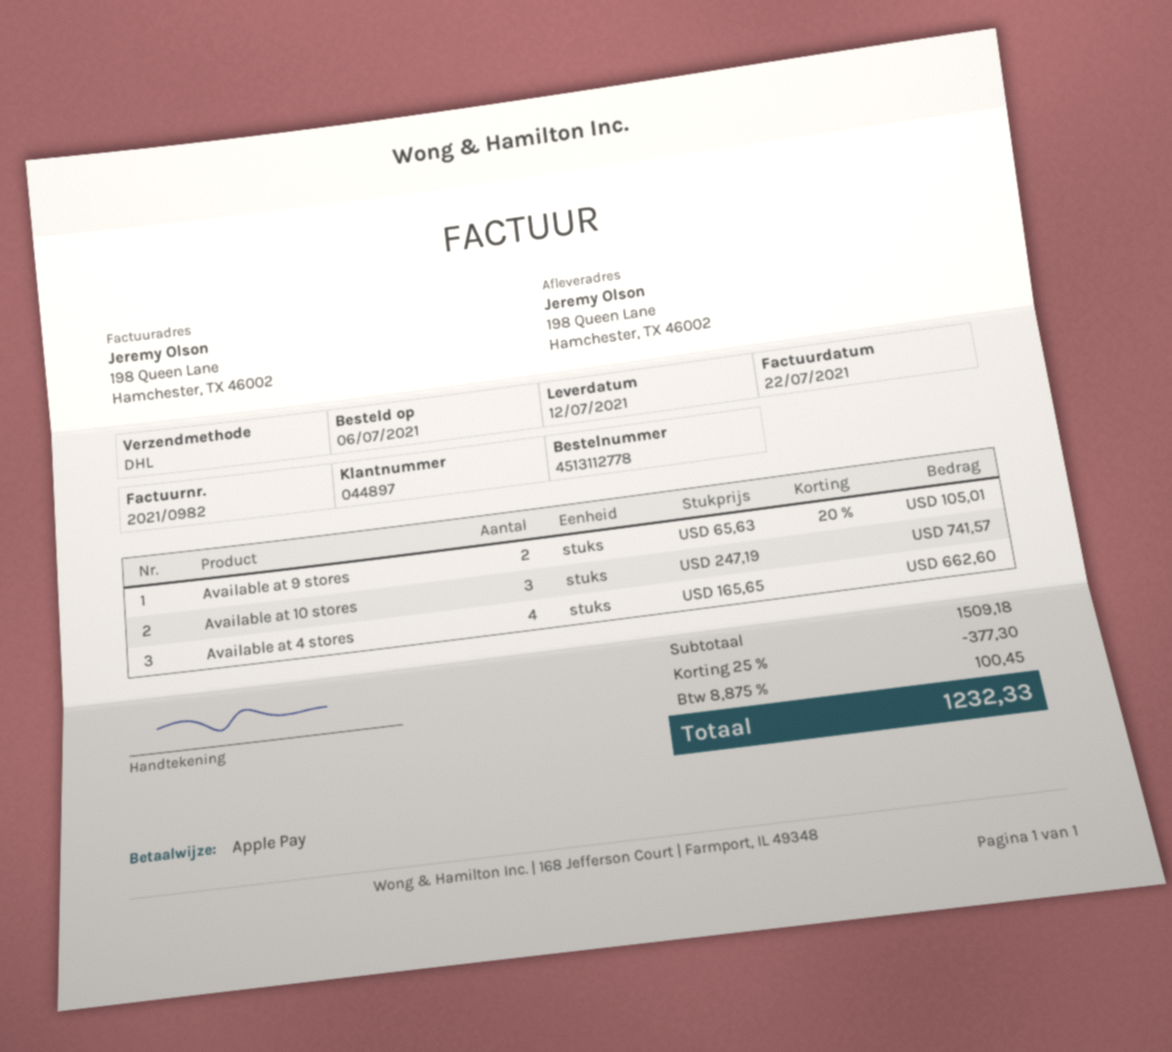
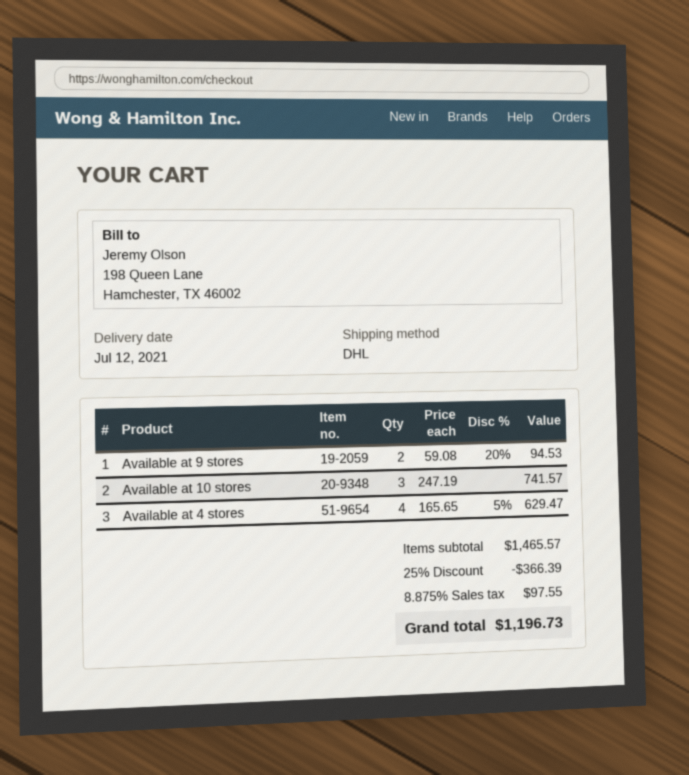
Available at 9 stores: 2 x 65.63 - 20% = 105.01 -> 2 x 59.08 - 20% = 94.53
Available at 4 stores: 4 x 165.65 = 662.60 -> 4 x 165.65 - 5% = 629.47
subtotal: 1509.18 -> 1465.57
discount: 25% = 377.30 -> 25% = 366.39
tax: 8.875% = 100.45 -> 8.875% = 97.55
total: 1232.33 -> 1196.73

